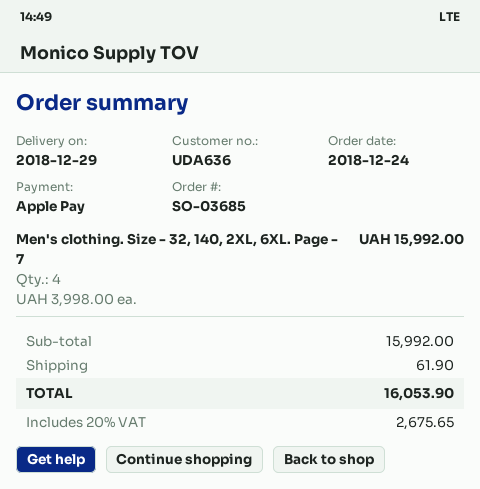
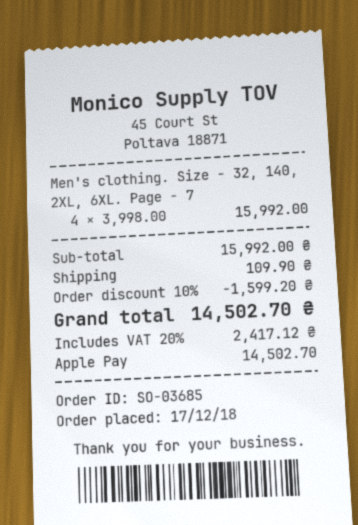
order date: 2018-12-24 -> 2018-12-17
discount: none -> 10% = 1599.20
shipping: 61.90 -> 109.90
tax: 20% = 2675.65 -> 20% = 2417.12
total: 16053.90 -> 14502.70

